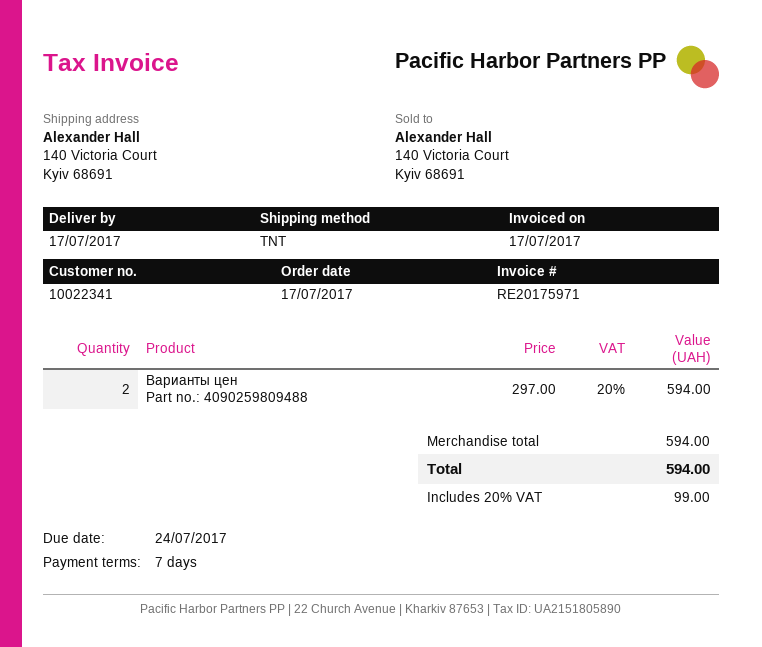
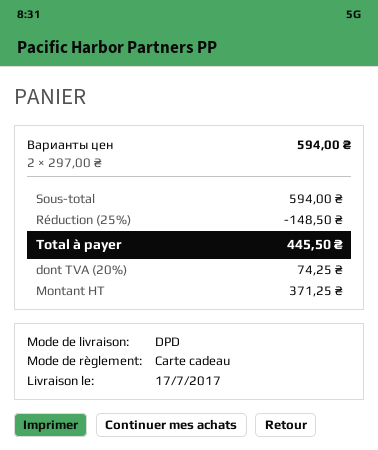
shipping method: TNT -> DPD
discount: none -> 25% = 148.50
tax: 20% = 99.00 -> 20% = 74.25
total: 594.00 -> 445.50

